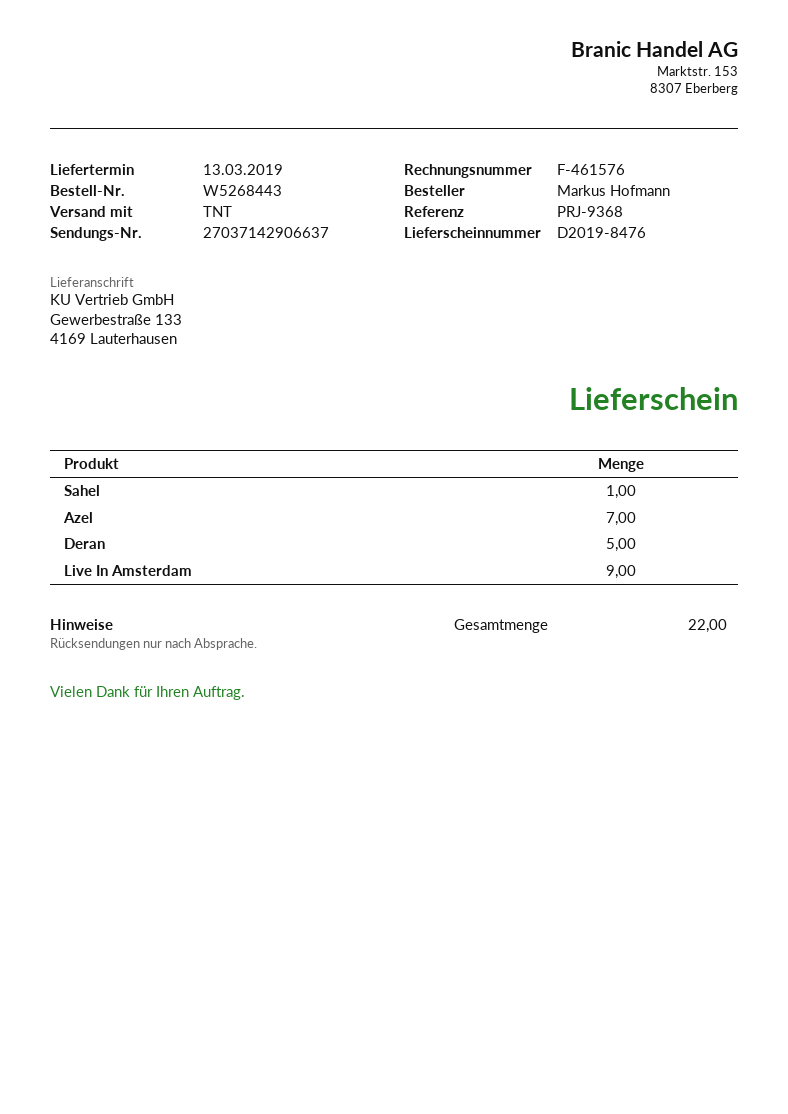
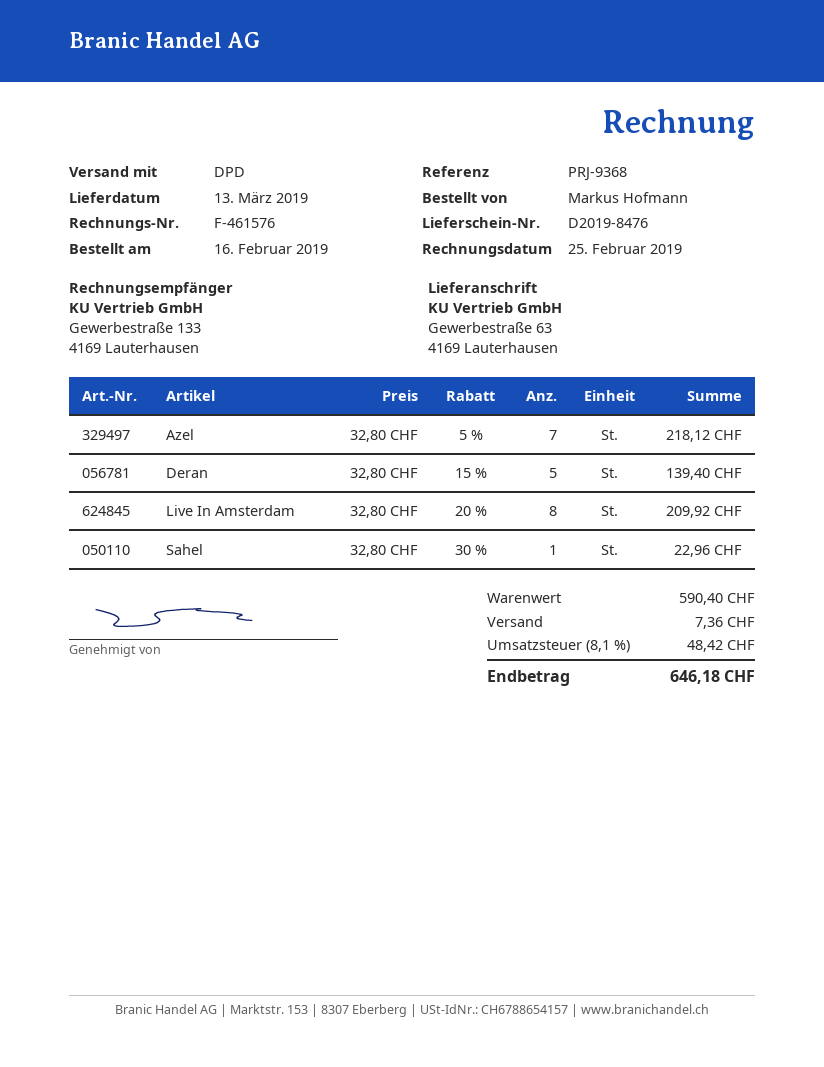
shipping method: TNT -> DPD
ship to: Gewerbestraße 133, 4169 Lauterhausen -> Gewerbestraße 63, 4169 Lauterhausen
Live In Amsterdam: 9 -> 8

